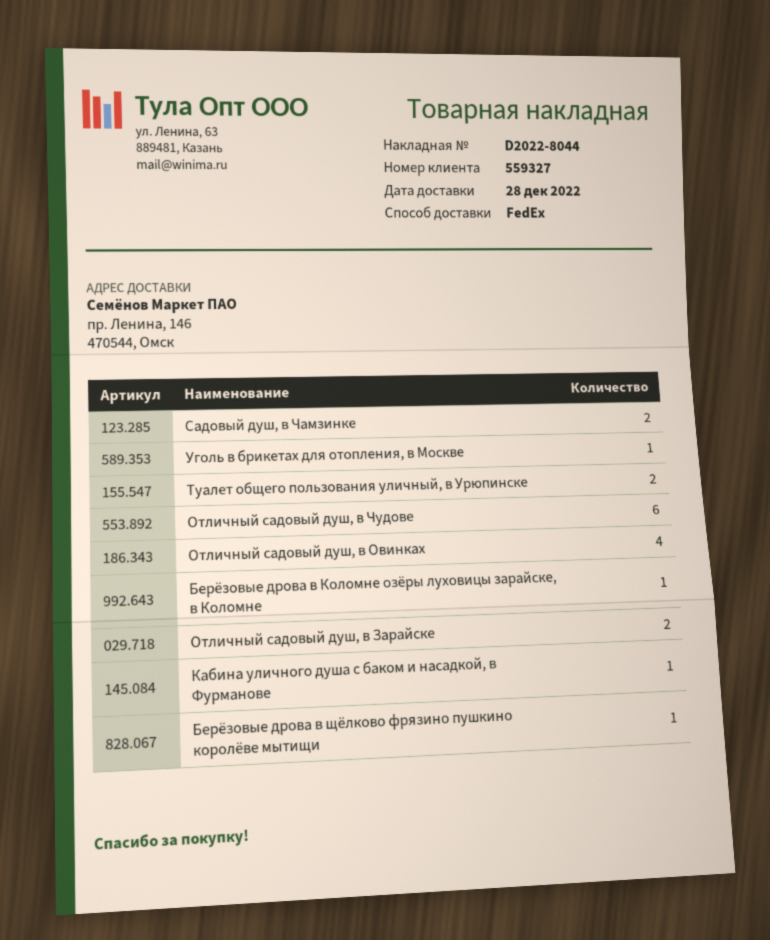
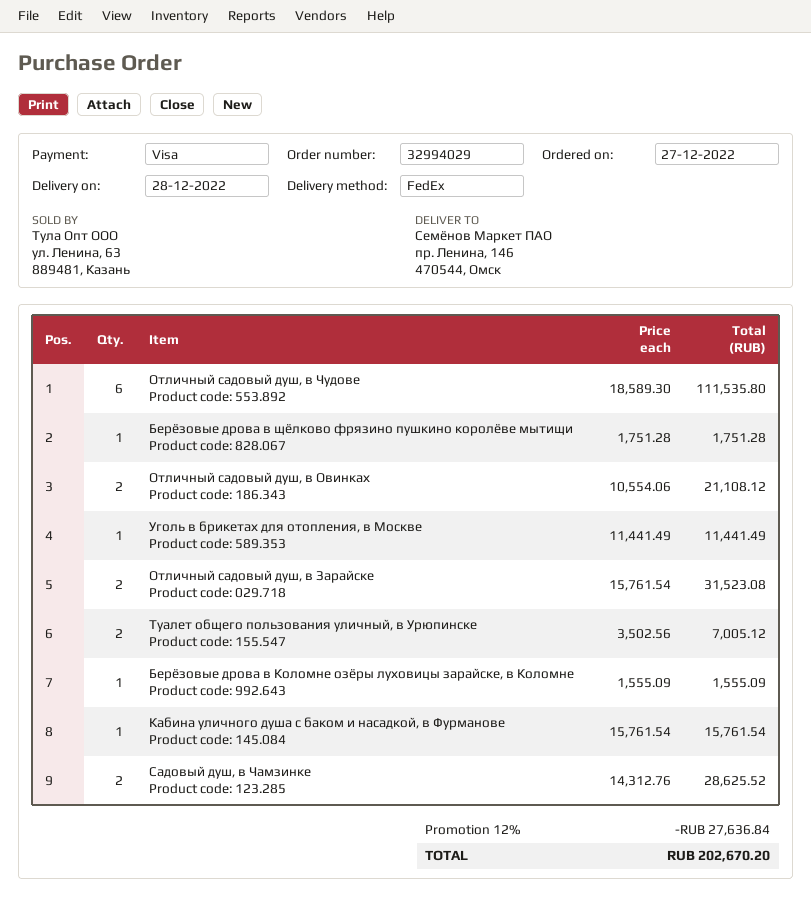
Отличный садовый душ, в Овинках: 4 -> 2

